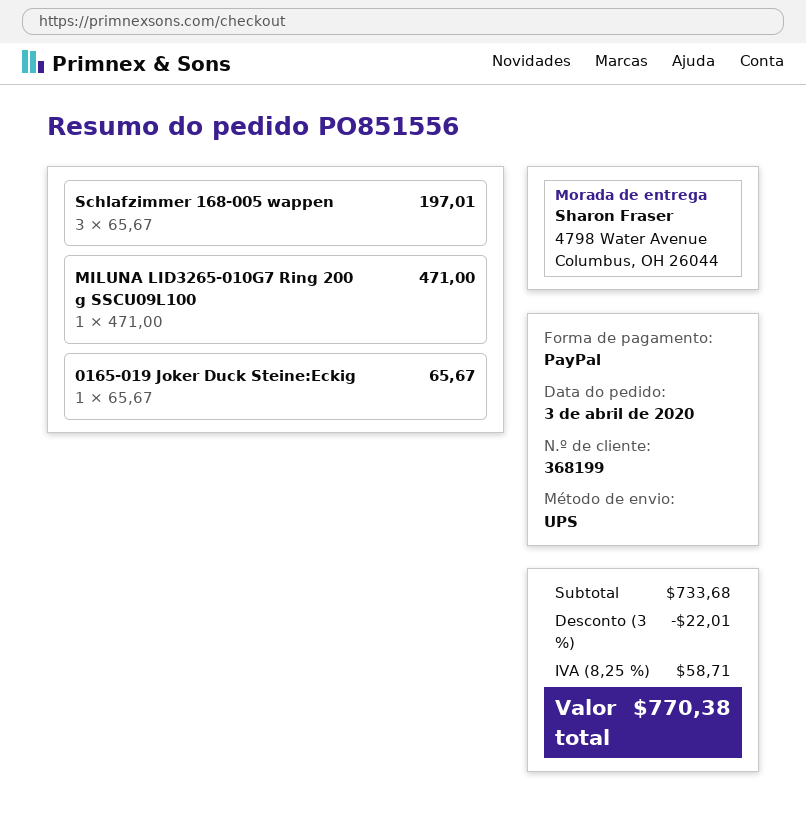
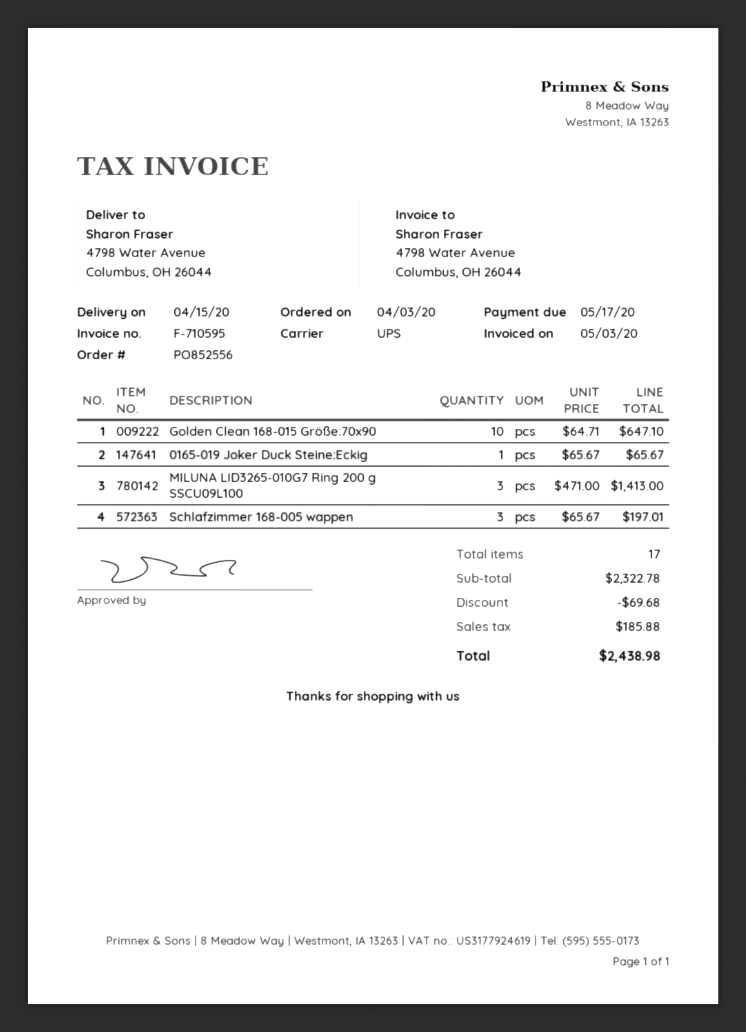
order number: PO851556 -> PO852556
MILUNA LID3265-010G7 Ring 200 g SSCU09L100: 1 x 471.00 = 471.00 -> 3 x 471.00 = 1413.00
Golden Clean 168-015 Größe:70x90: none -> 10 x 64.71 = 647.10
subtotal: 733.68 -> 2322.78
discount: 22.01 -> 69.68
tax: 58.71 -> 185.88
total: 770.38 -> 2438.98

